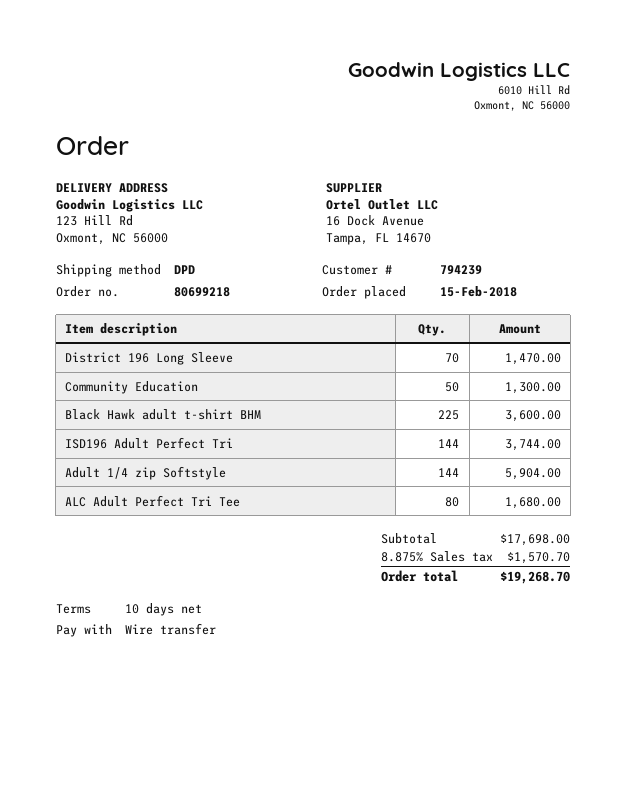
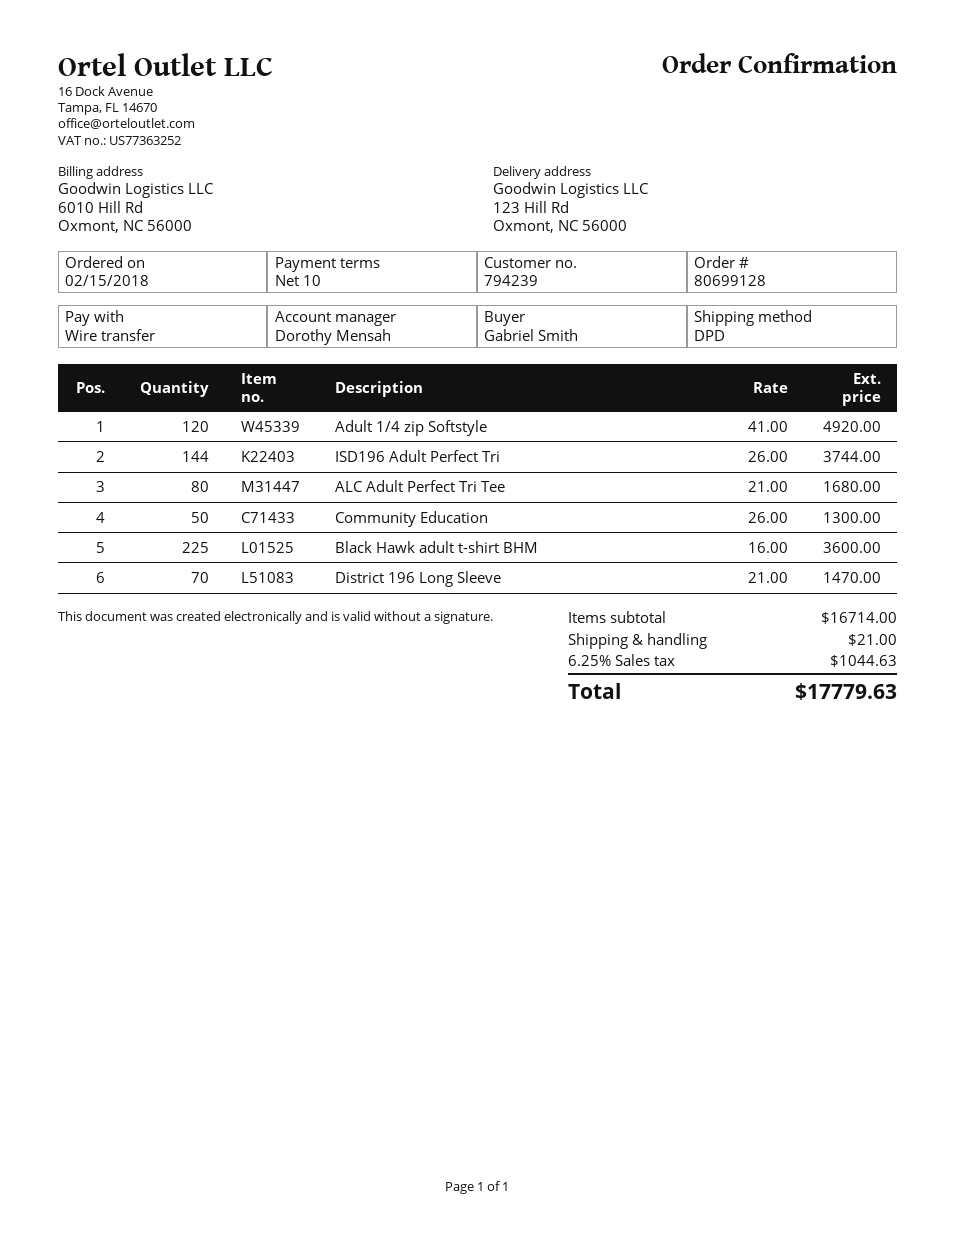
order number: 80699218 -> 80699128
Adult 1/4 zip Softstyle: 144 for 5904.00 -> 120 for 4920.00
subtotal: 17698.00 -> 16714.00
shipping: none -> 21.00
tax: 8.875% = 1570.70 -> 6.25% = 1044.63
total: 19268.70 -> 17779.63

